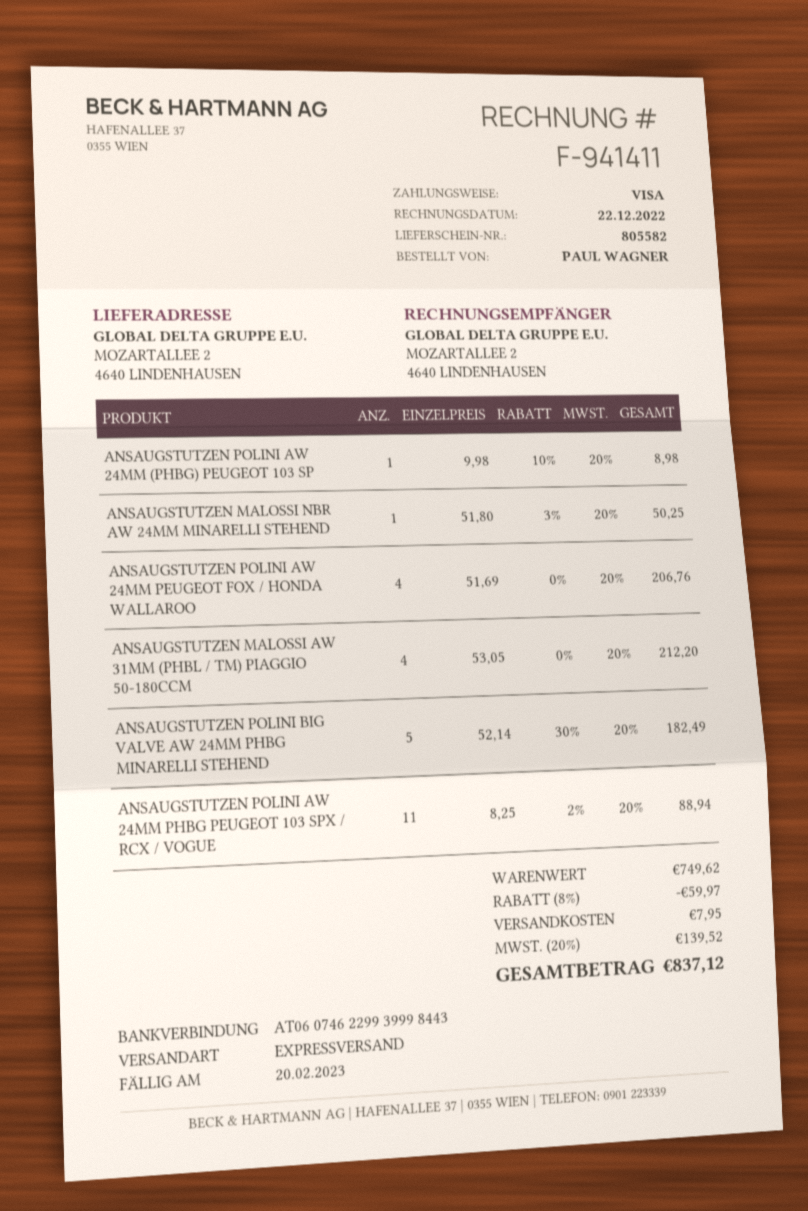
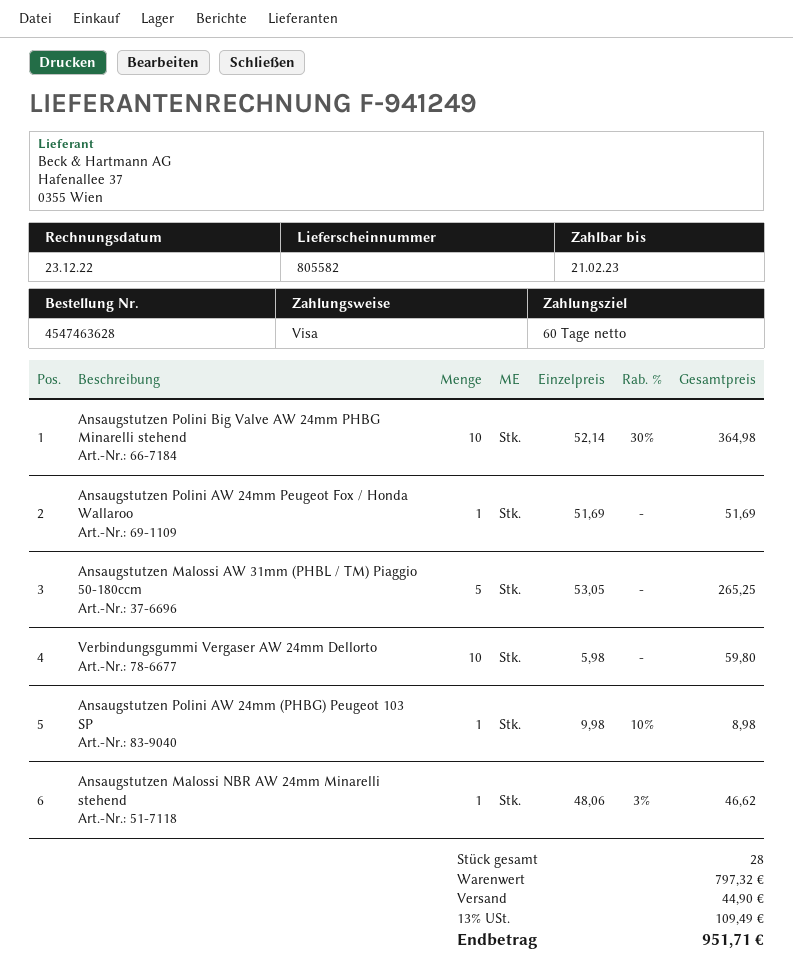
invoice number: F-941411 -> F-941249
invoice date: 2022-12-22 -> 2022-12-23
due date: 2023-02-20 -> 2023-02-21
ANSAUGSTUTZEN MALOSSI NBR AW 24MM MINARELLI STEHEND: 1 x 51.80 - 3% = 50.25 -> 1 x 48.06 - 3% = 46.62
ANSAUGSTUTZEN POLINI AW 24MM PEUGEOT FOX / HONDA WALLAROO: 4 x 51.69 = 206.76 -> 1 x 51.69 = 51.69
ANSAUGSTUTZEN MALOSSI AW 31MM (PHBL / TM) PIAGGIO 50-180CCM: 4 x 53.05 = 212.20 -> 5 x 53.05 = 265.25
ANSAUGSTUTZEN POLINI BIG VALVE AW 24MM PHBG MINARELLI STEHEND: 5 x 52.14 - 30% = 182.49 -> 10 x 52.14 - 30% = 364.98
ANSAUGSTUTZEN POLINI AW 24MM PHBG PEUGEOT 103 SPX / RCX / VOGUE: 11 x 8.25 - 2% = 88.94 -> none
Verbindungsgummi Vergaser AW 24mm Dellorto: none -> 10 x 5.98 = 59.80
subtotal: 749.62 -> 797.32
discount: 8% = 59.97 -> none
shipping: 7.95 -> 44.90
tax: 20% = 139.52 -> 13% = 109.49
total: 837.12 -> 951.71

